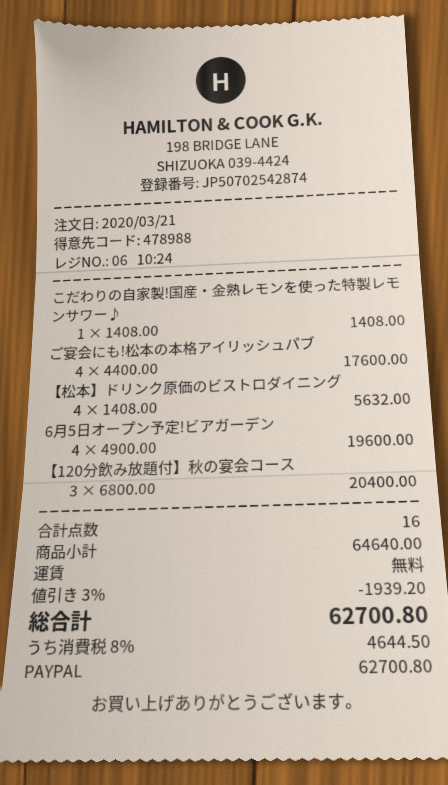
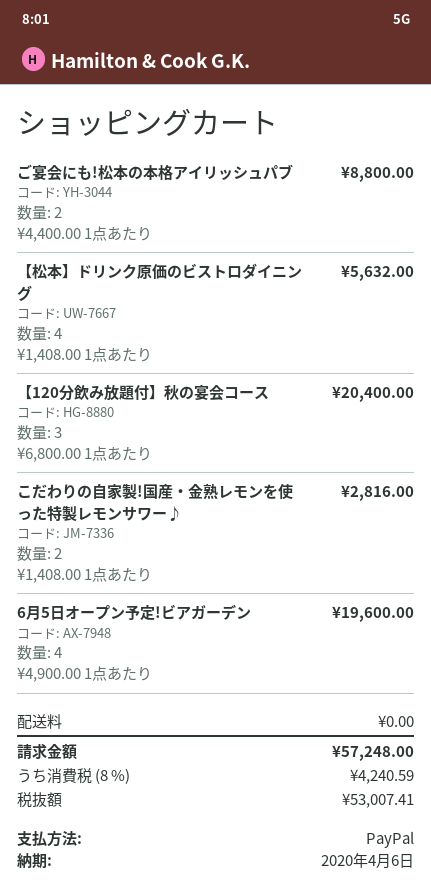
こだわりの自家製!国産・金熟レモンを使った特製レモンサワー♪: 1 x 1408.00 = 1408.00 -> 2 x 1408.00 = 2816.00
ご宴会にも!松本の本格アイリッシュパブ: 4 x 4400.00 = 17600.00 -> 2 x 4400.00 = 8800.00
discount: 3% = 1939.20 -> none
tax: 8% = 4644.50 -> 8% = 4240.59
total: 62700.80 -> 57248.00

